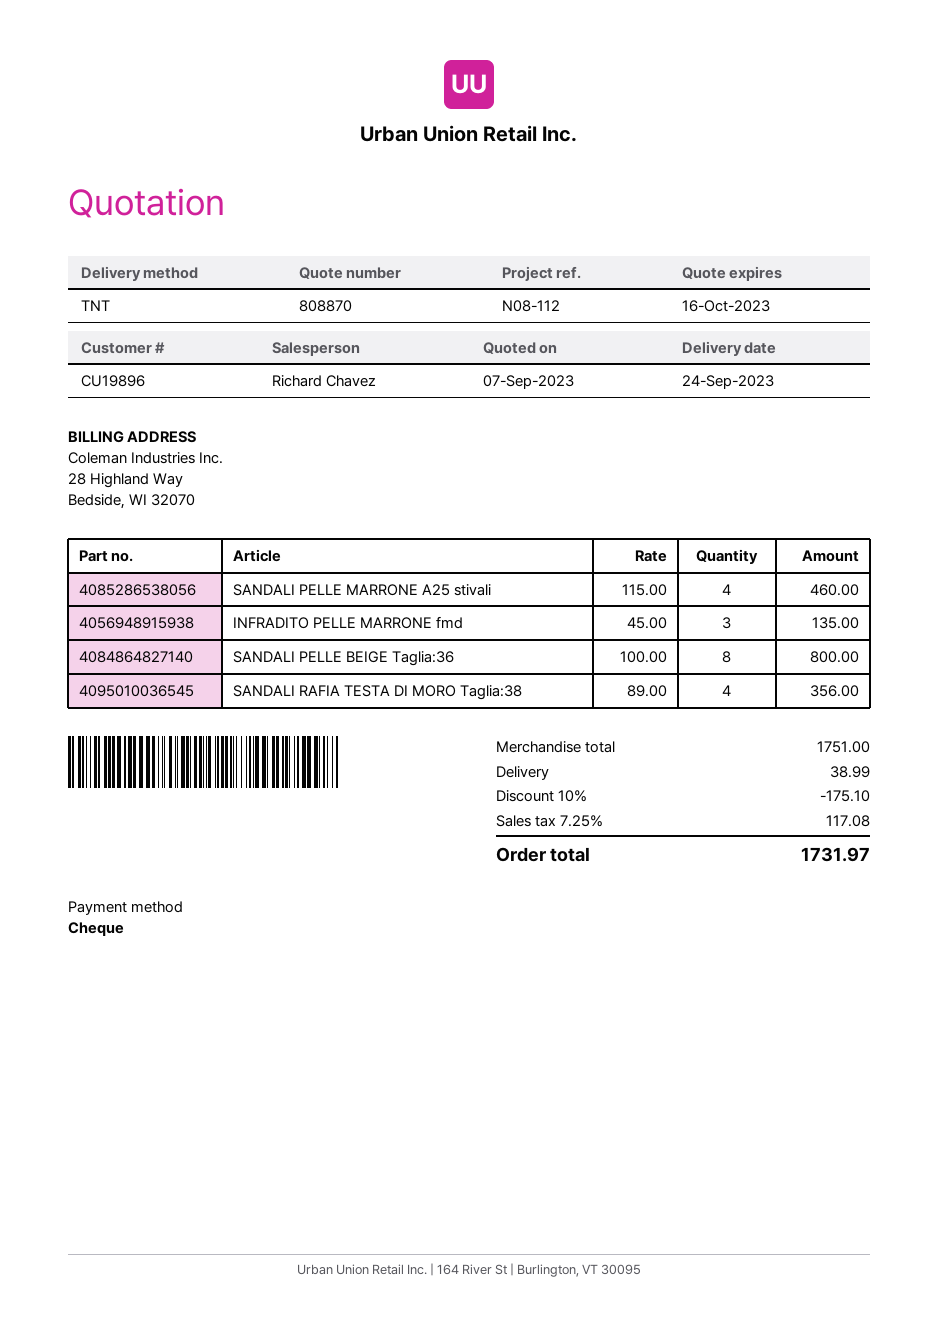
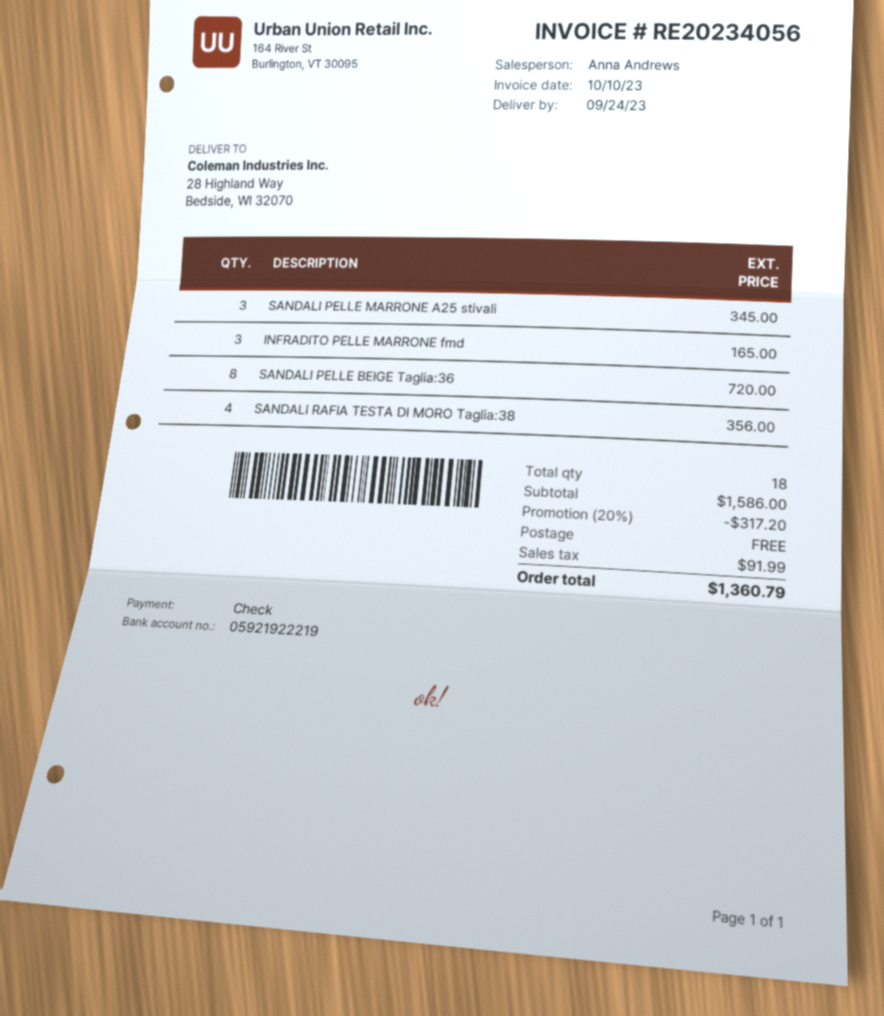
sales rep: Richard Chavez -> Anna Andrews
SANDALI PELLE MARRONE A25 stivali: 4 for 460.00 -> 3 for 345.00
INFRADITO PELLE MARRONE fmd: 3 for 135.00 -> 3 for 165.00
SANDALI PELLE BEIGE Taglia:36: 8 for 800.00 -> 8 for 720.00
subtotal: 1751.00 -> 1586.00
discount: 10% = 175.10 -> 20% = 317.20
shipping: 38.99 -> 0.00
tax: 117.08 -> 91.99
total: 1731.97 -> 1360.79

